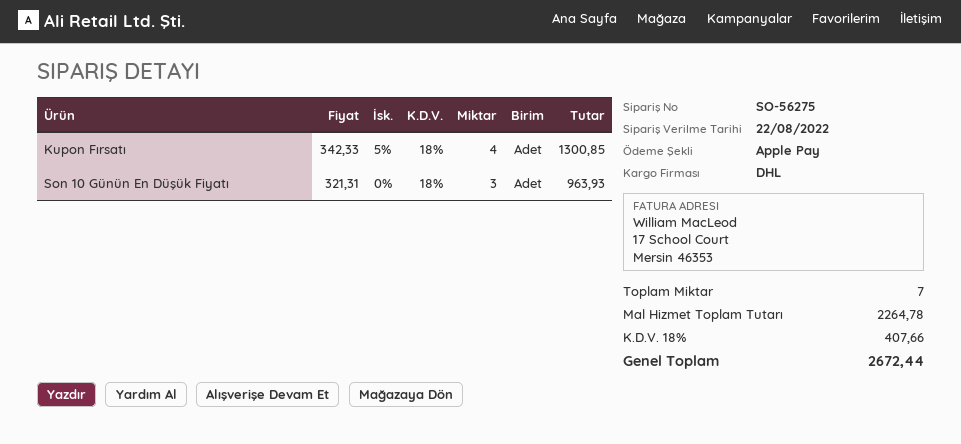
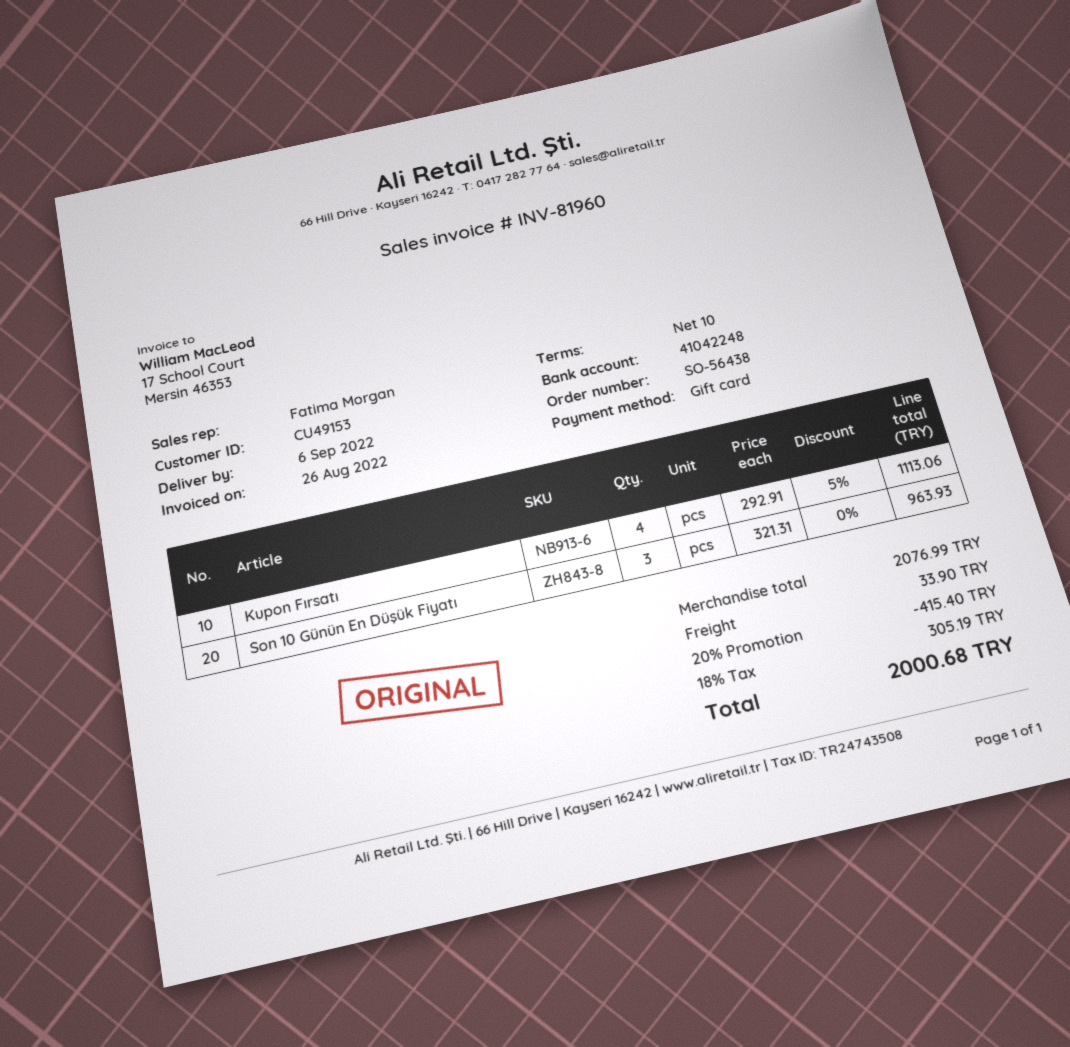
order number: SO-56275 -> SO-56438
payment method: Apple Pay -> gift card
Kupon Fırsatı: 4 x 342.33 - 5% = 1300.85 -> 4 x 292.91 - 5% = 1113.06
subtotal: 2264.78 -> 2076.99
discount: none -> 20% = 415.40
shipping: none -> 33.90
tax: 18% = 407.66 -> 18% = 305.19
total: 2672.44 -> 2000.68

